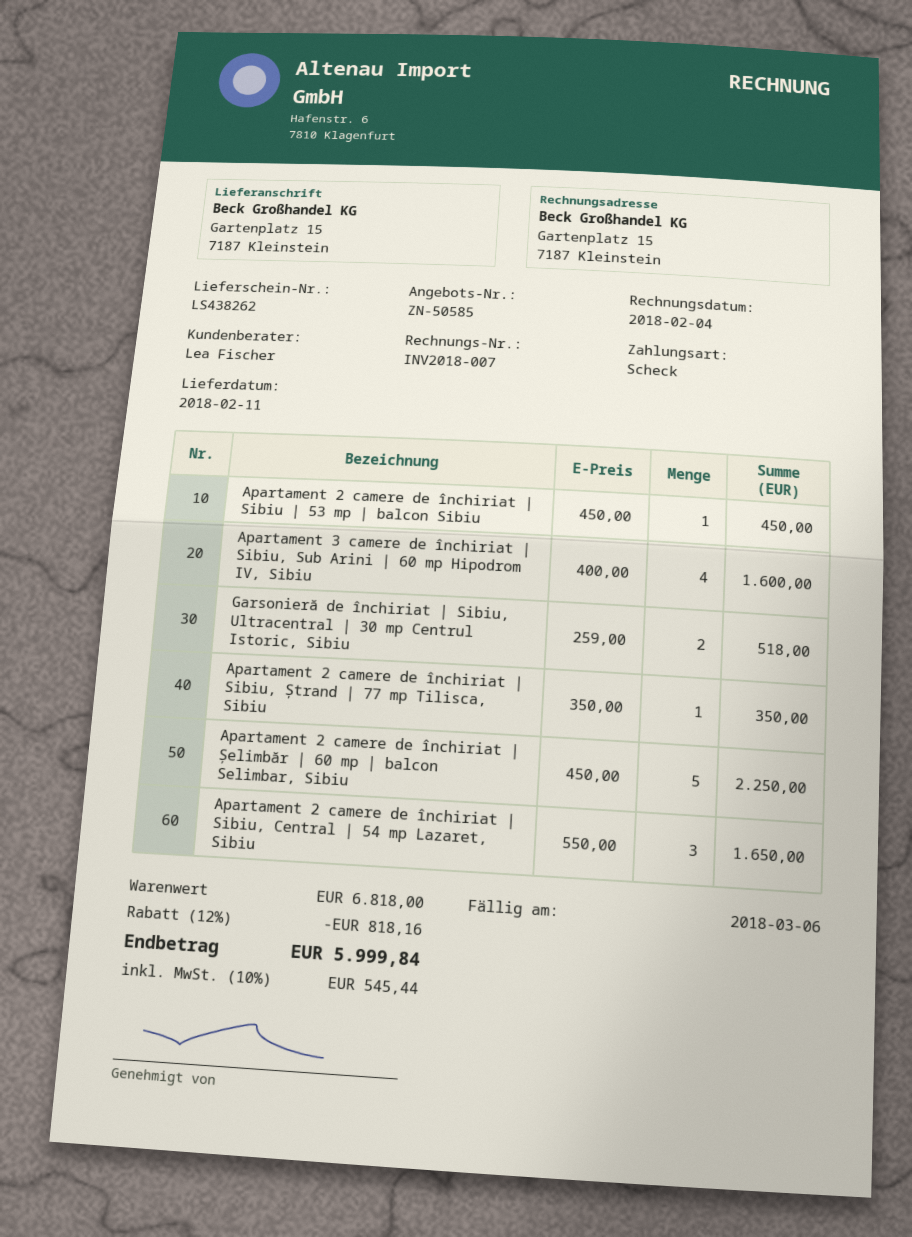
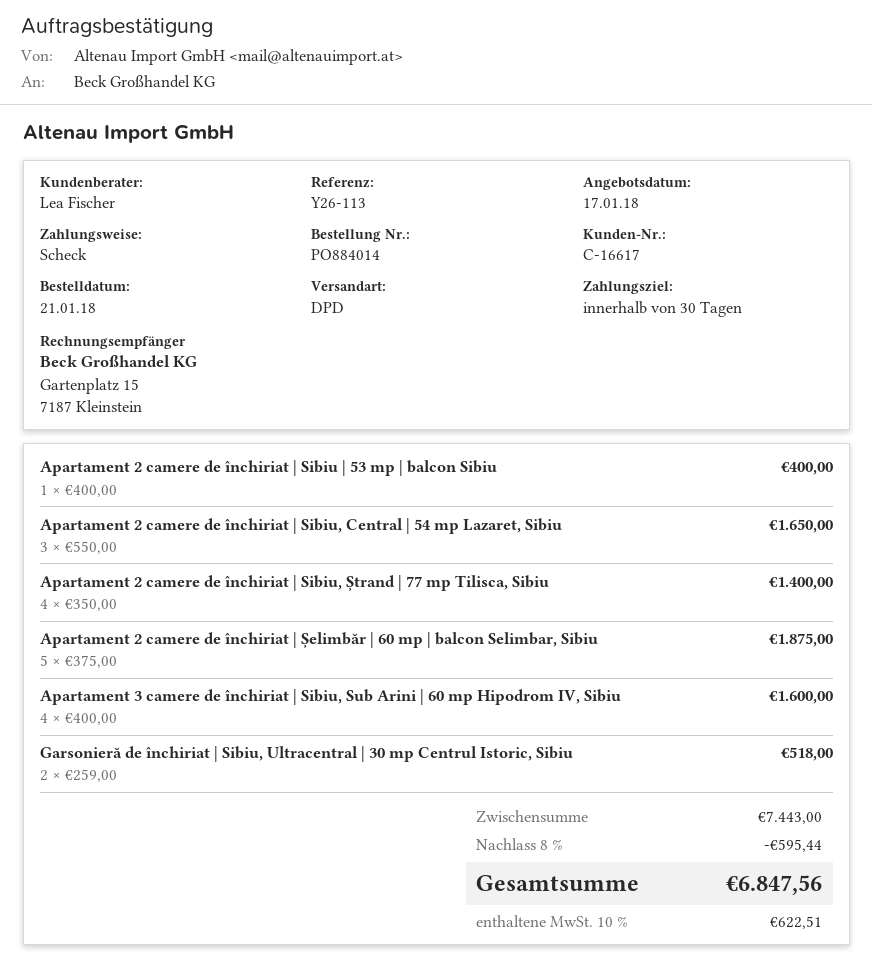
Apartament 2 camere de închiriat | Sibiu | 53 mp | balcon Sibiu: 1 x 450.00 = 450.00 -> 1 x 400.00 = 400.00
Apartament 2 camere de închiriat | Sibiu, Ștrand | 77 mp Tilisca, Sibiu: 1 x 350.00 = 350.00 -> 4 x 350.00 = 1400.00
Apartament 2 camere de închiriat | Șelimbăr | 60 mp | balcon Selimbar, Sibiu: 5 x 450.00 = 2250.00 -> 5 x 375.00 = 1875.00
subtotal: 6818.00 -> 7443.00
discount: 12% = 818.16 -> 8% = 595.44
tax: 10% = 545.44 -> 10% = 622.51
total: 5999.84 -> 6847.56

